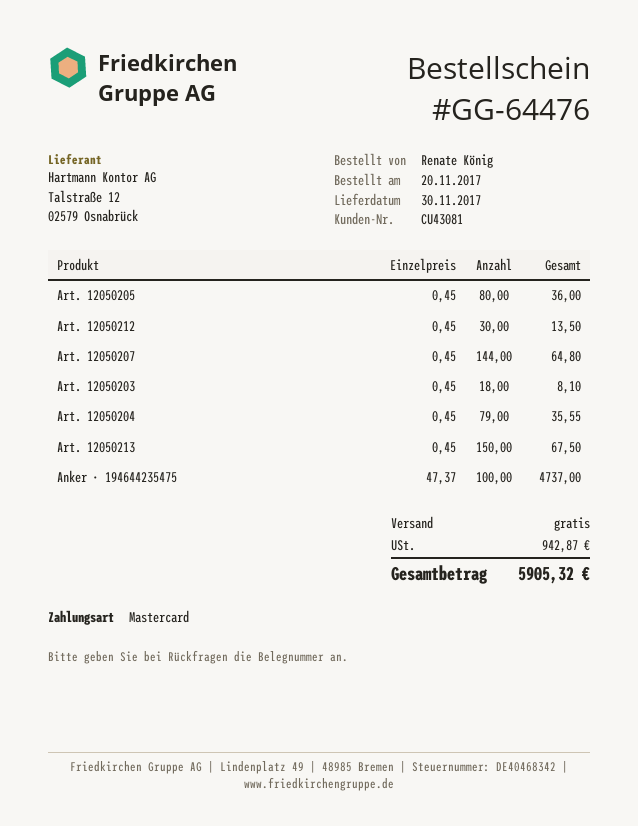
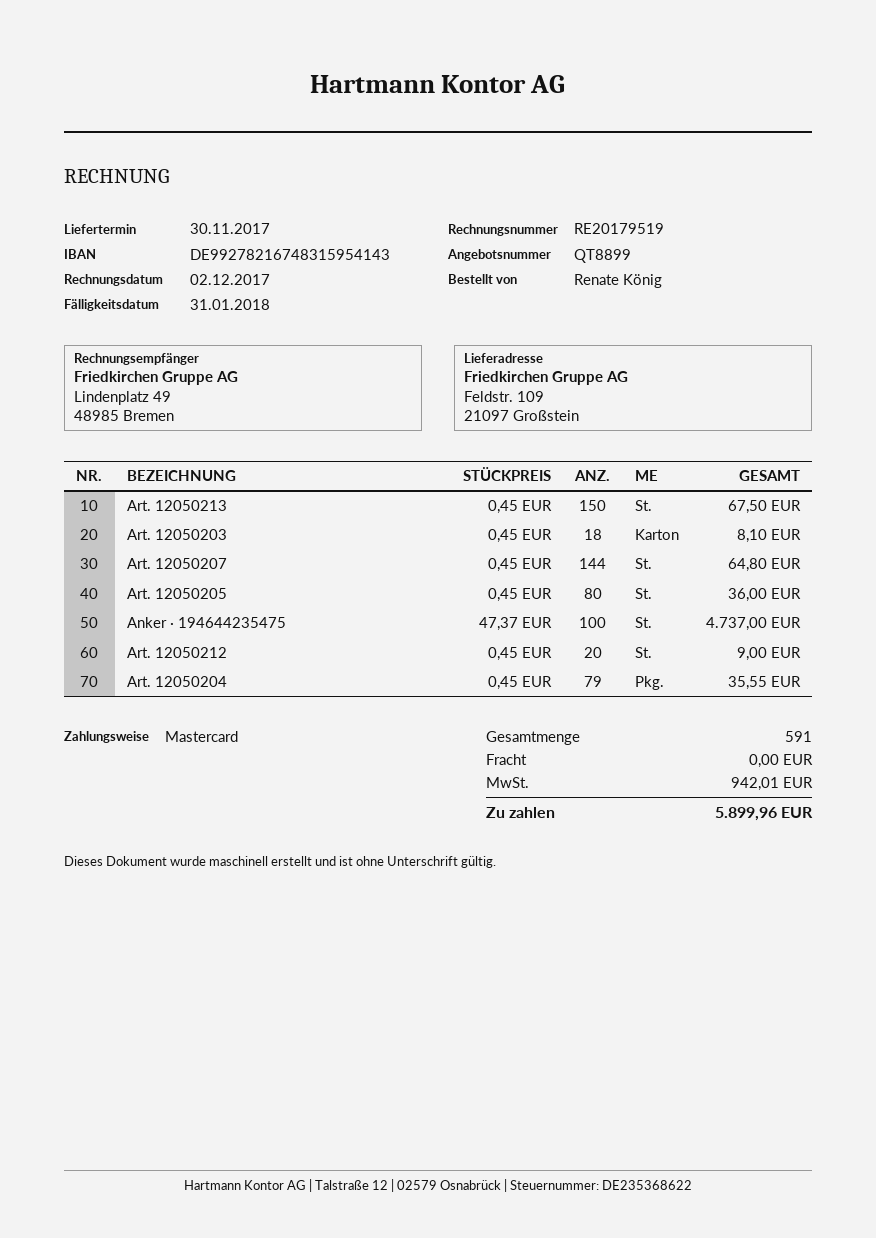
Art. 12050212: 30 x 0.45 = 13.50 -> 20 x 0.45 = 9.00
tax: 942.87 -> 942.01
total: 5905.32 -> 5899.96

